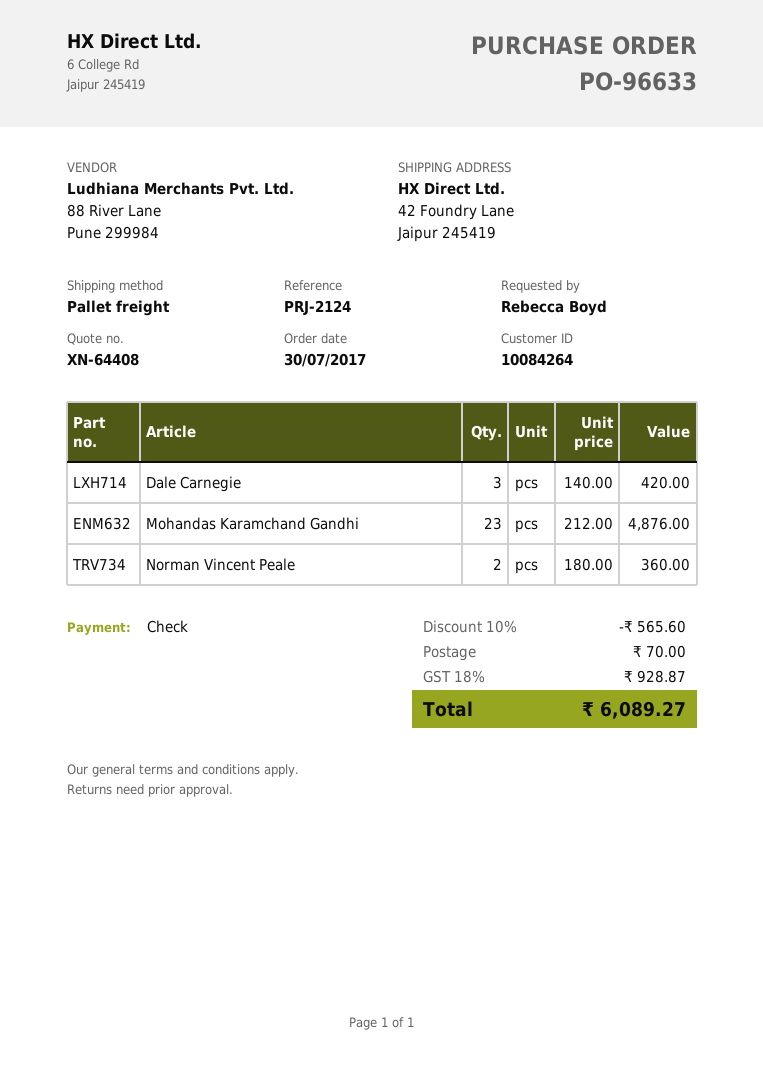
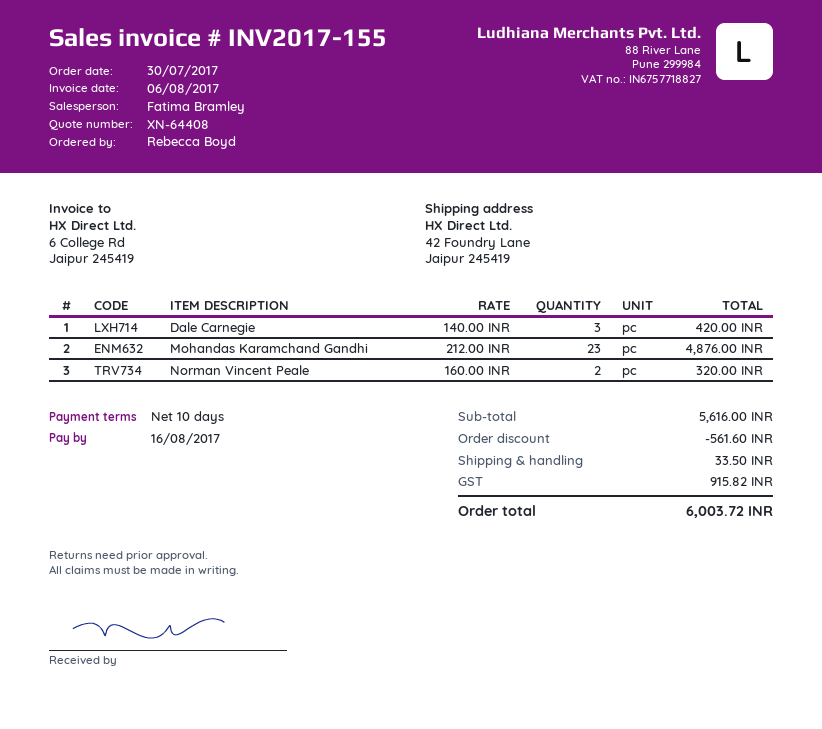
Norman Vincent Peale: 2 x 180.00 = 360.00 -> 2 x 160.00 = 320.00
discount: 565.60 -> 561.60
shipping: 70.00 -> 33.50
tax: 928.87 -> 915.82
total: 6089.27 -> 6003.72

